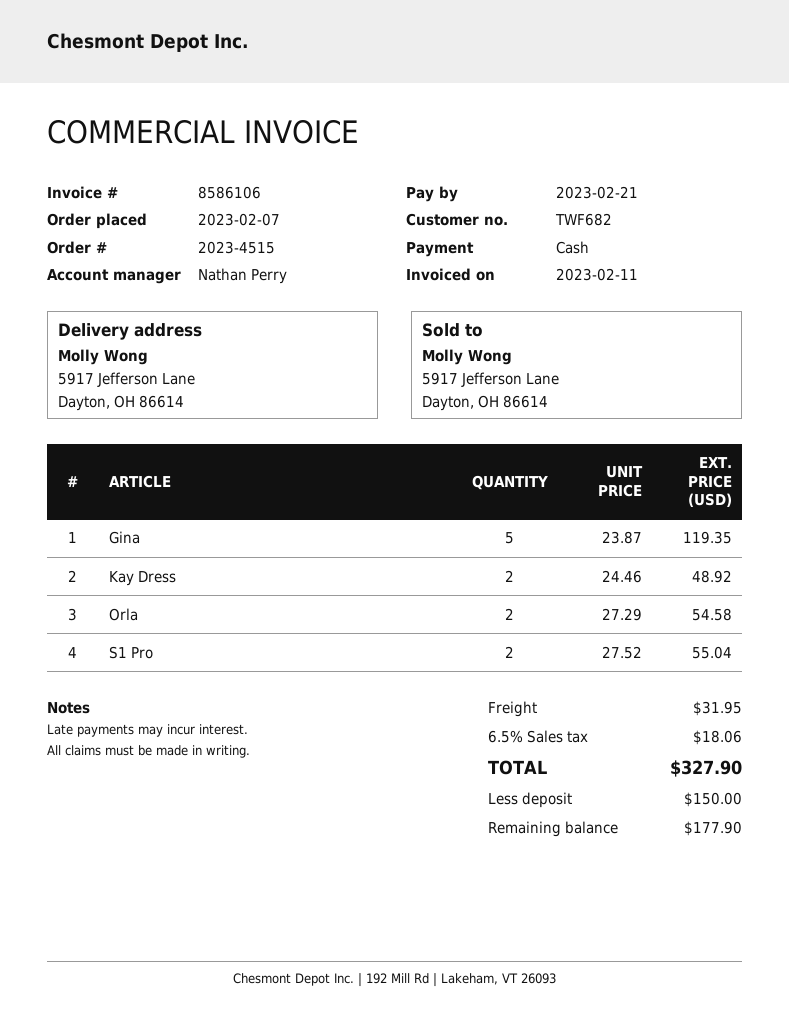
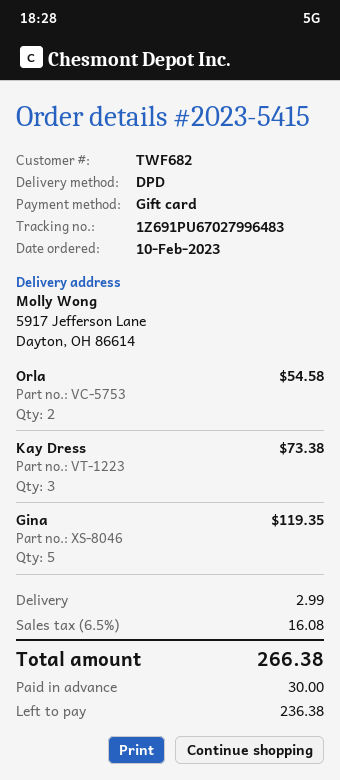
order number: 2023-4515 -> 2023-5415
order date: 2023-02-07 -> 2023-02-10
payment method: cash -> gift card
Kay Dress: 2 for 48.92 -> 3 for 73.38
S1 Pro: 2 for 55.04 -> none
shipping: 31.95 -> 2.99
tax: 6.5% = 18.06 -> 6.5% = 16.08
total: 327.90 -> 266.38
deposit: 150.00 -> 30.00
balance: 177.90 -> 236.38

